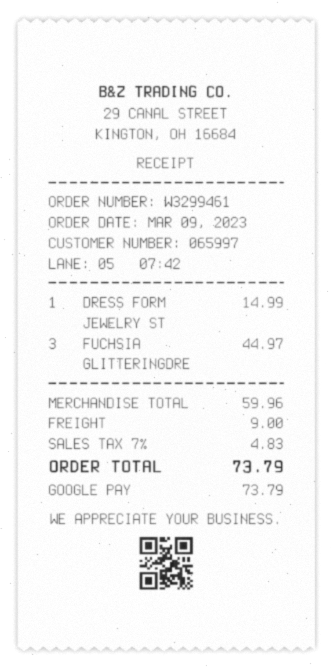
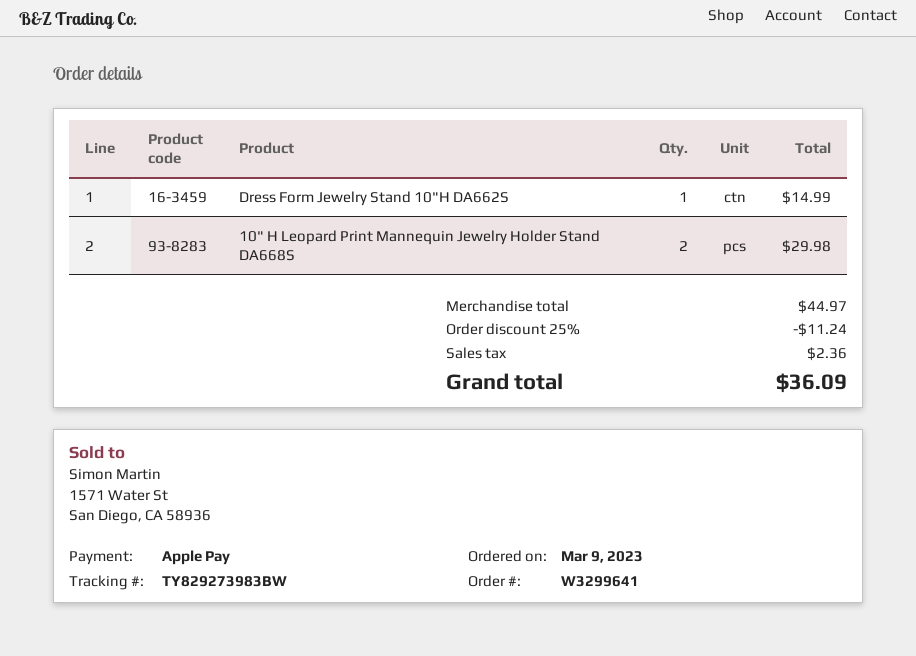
order number: W3299461 -> W3299641
payment method: Google Pay -> Apple Pay
FUCHSIA GLITTERINGDRE: 3 for 44.97 -> none
10" H Leopard Print Mannequin Jewelry Holder Stand DA668S: none -> 2 for 29.98
subtotal: 59.96 -> 44.97
discount: none -> 25% = 11.24
shipping: 9.00 -> none
tax: 4.83 -> 2.36
total: 73.79 -> 36.09

